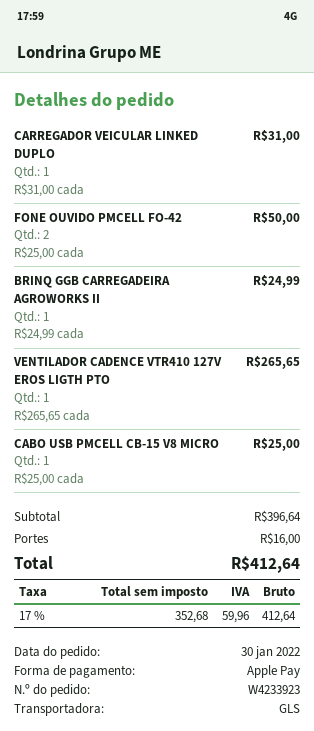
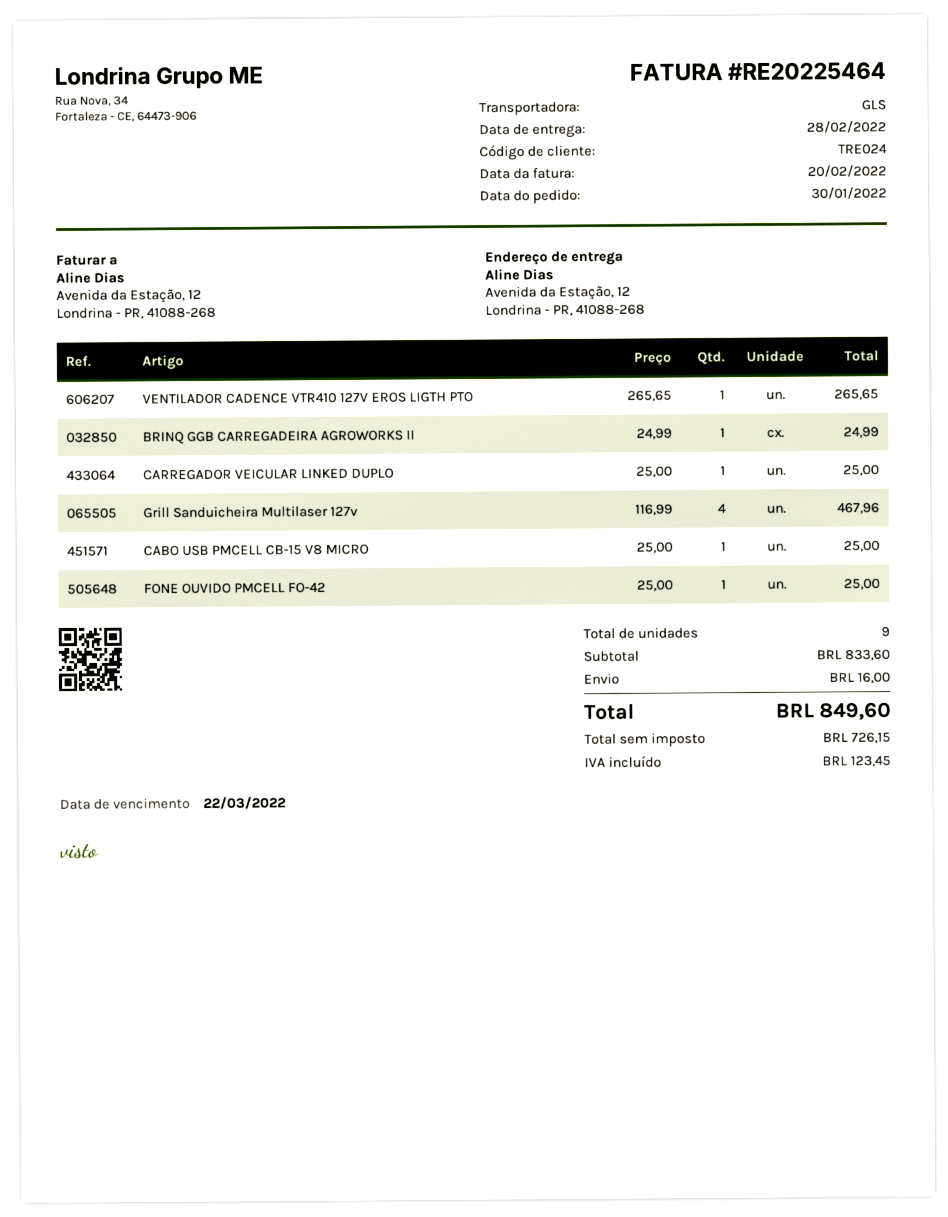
CARREGADOR VEICULAR LINKED DUPLO: 1 x 31.00 = 31.00 -> 1 x 25.00 = 25.00
FONE OUVIDO PMCELL FO-42: 2 x 25.00 = 50.00 -> 1 x 25.00 = 25.00
Grill Sanduicheira Multilaser 127v: none -> 4 x 116.99 = 467.96
subtotal: 396.64 -> 833.60
net: 352.68 -> 726.15
tax: 59.96 -> 123.45
total: 412.64 -> 849.60

